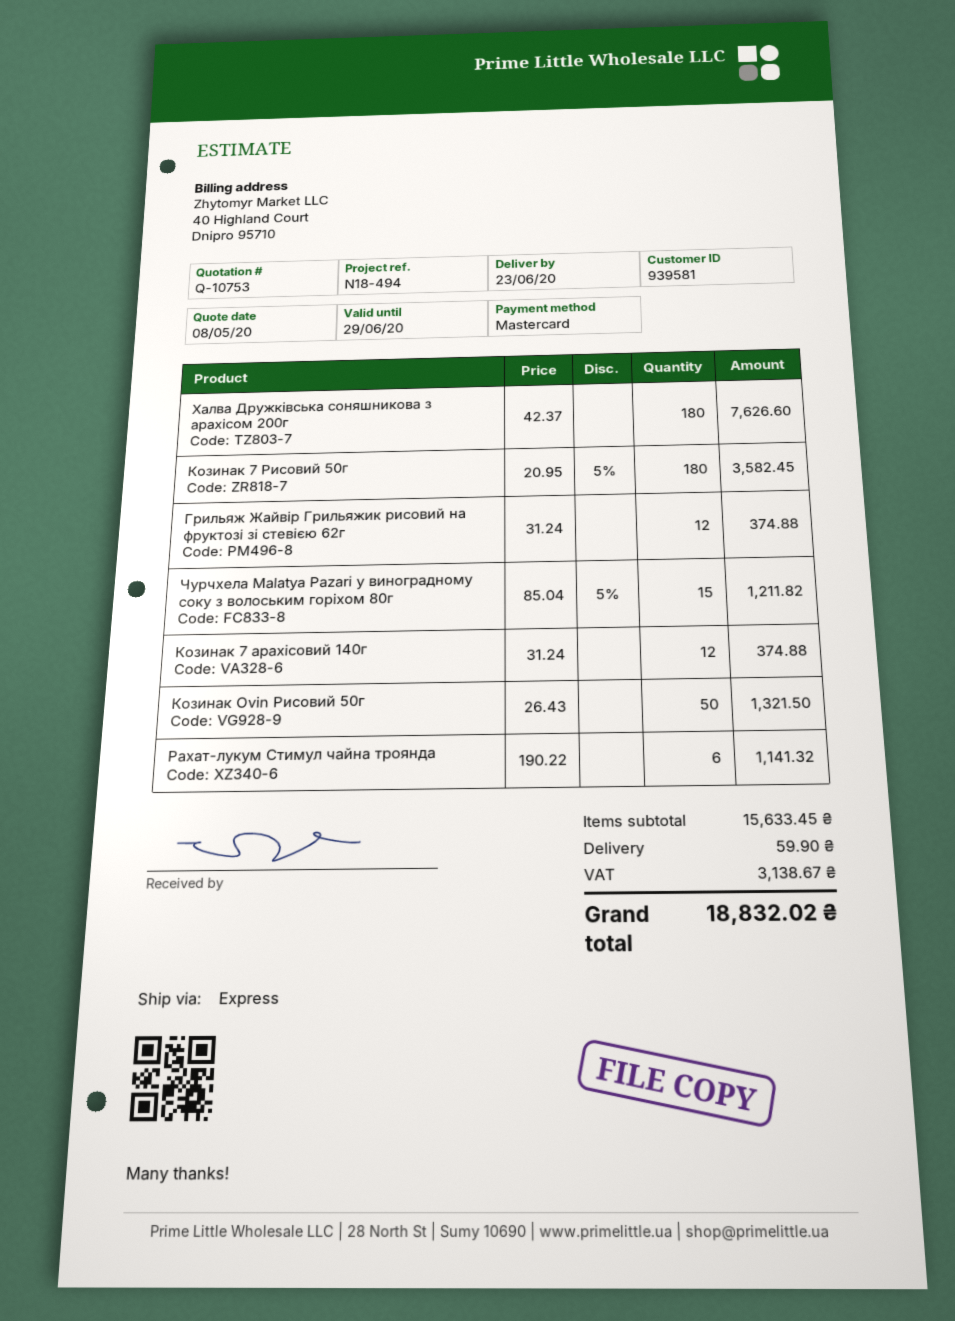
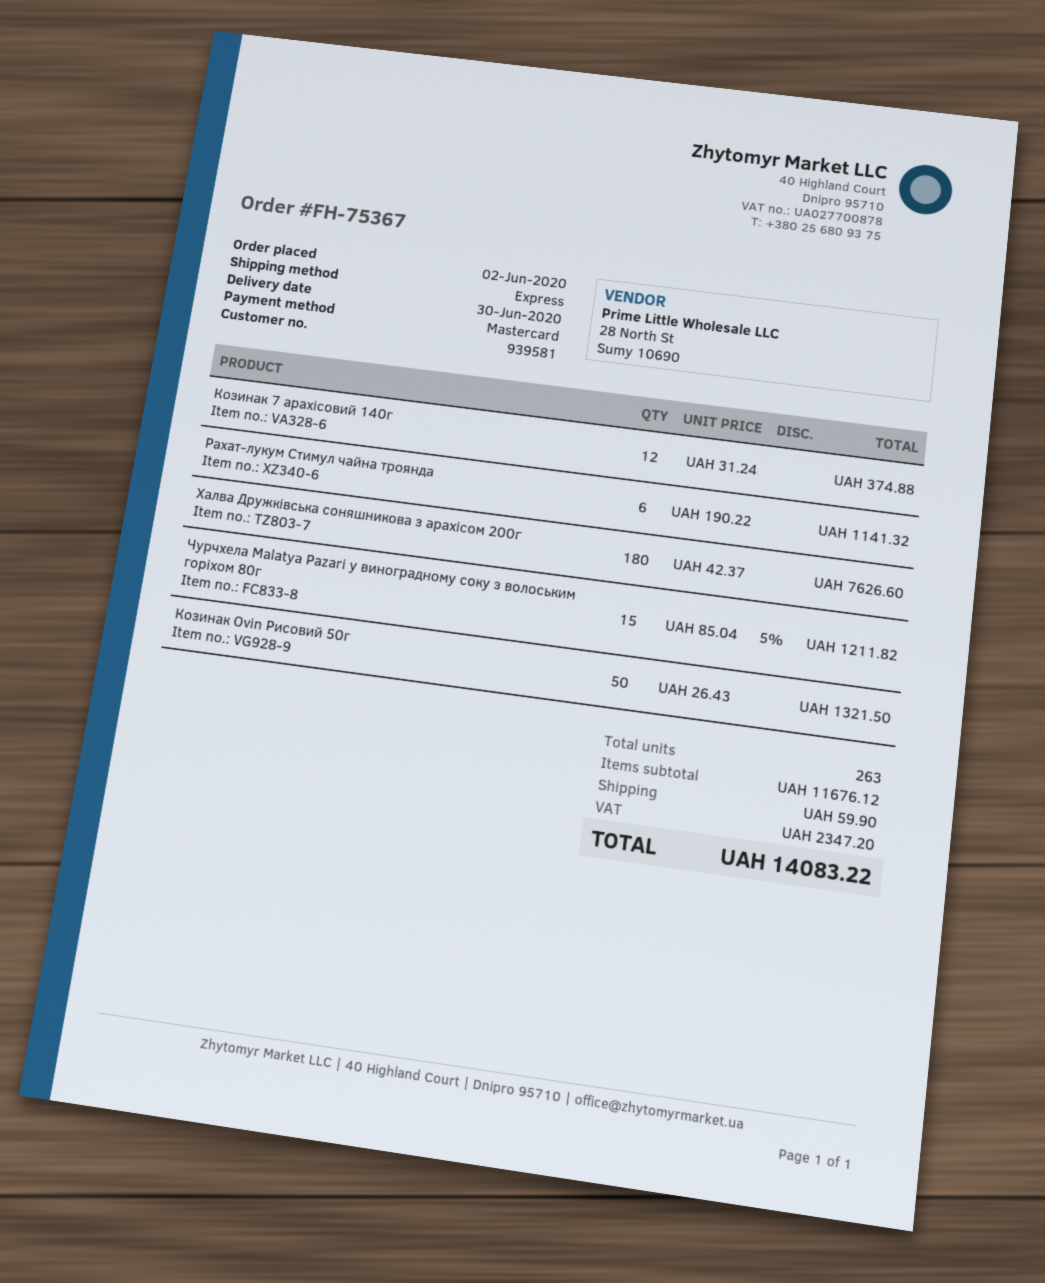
delivery date: 2020-06-23 -> 2020-06-30
Козинак 7 Рисовий 50г: 180 x 20.95 - 5% = 3582.45 -> none
Грильяж Жайвір Грильяжик рисовий на фруктозі зі стевією 62г: 12 x 31.24 = 374.88 -> none
subtotal: 15633.45 -> 11676.12
tax: 3138.67 -> 2347.20
total: 18832.02 -> 14083.22

